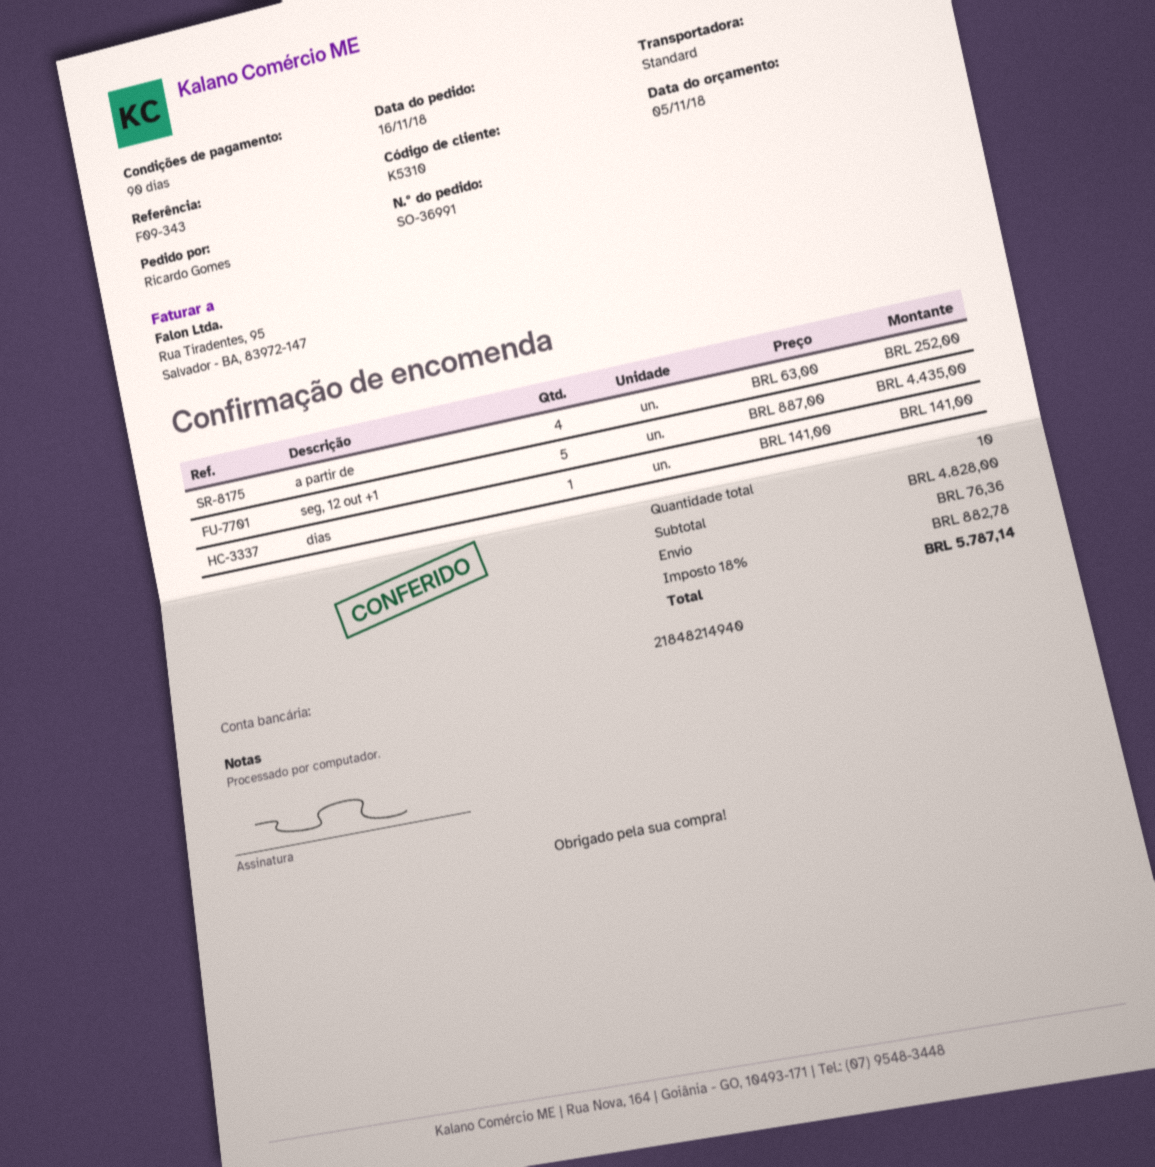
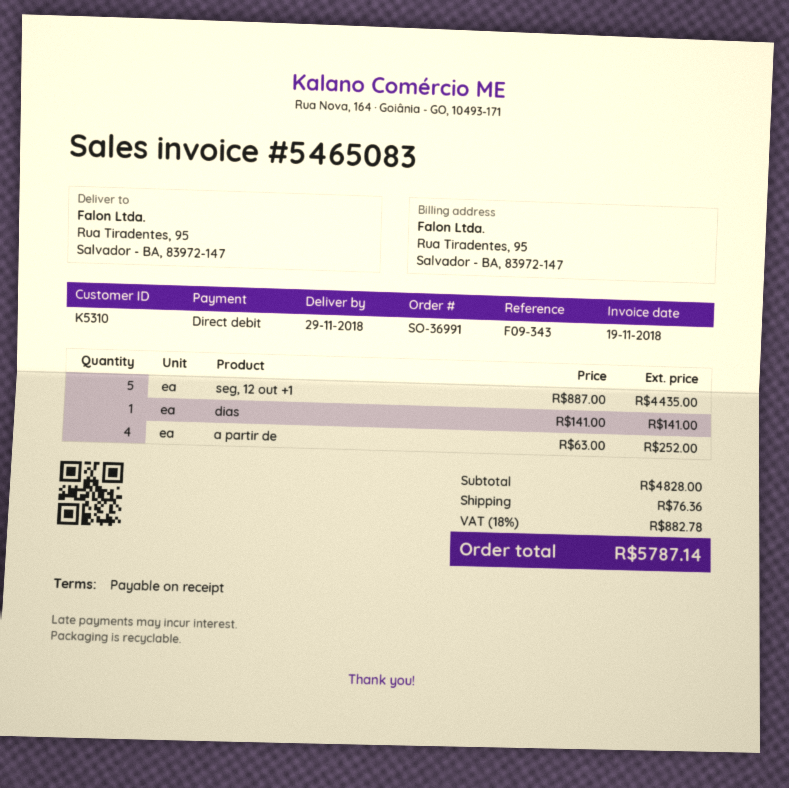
payment terms: 90 days -> on receipt

